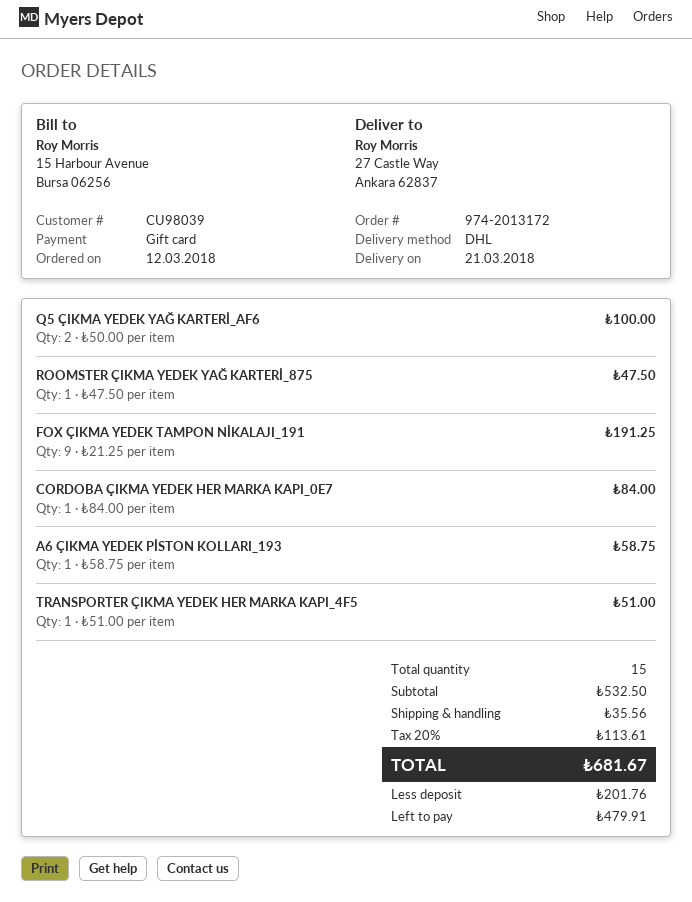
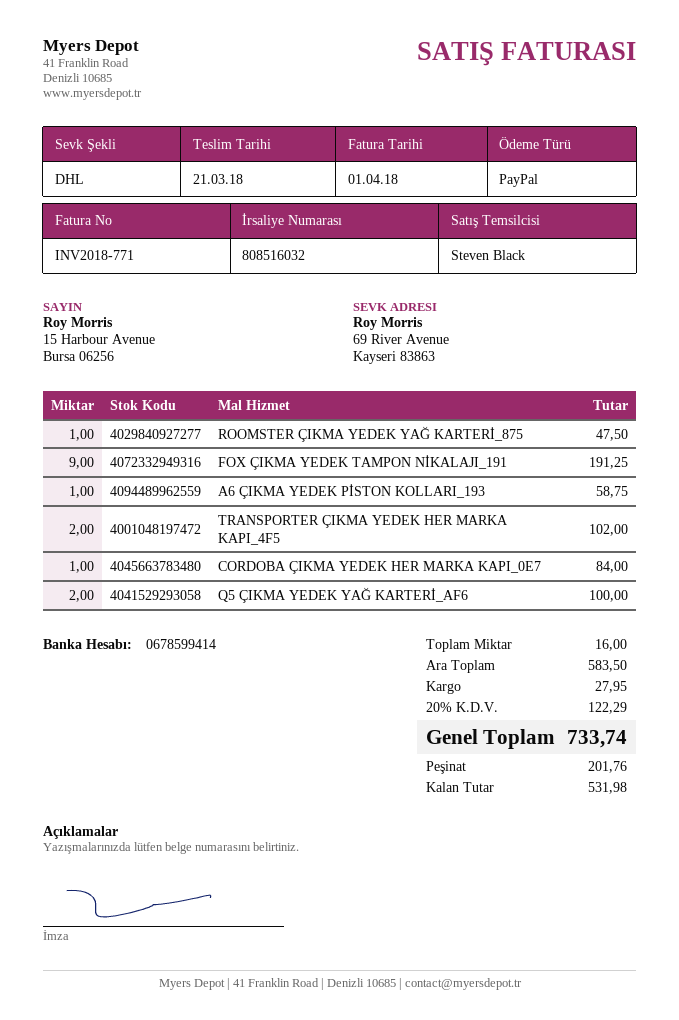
payment method: gift card -> PayPal
ship to: 27 Castle Way, Ankara 62837 -> 69 River Avenue, Kayseri 83863
TRANSPORTER ÇIKMA YEDEK HER MARKA KAPI_4F5: 1 for 51.00 -> 2 for 102.00
total quantity: 15 -> 16
subtotal: 532.50 -> 583.50
shipping: 35.56 -> 27.95
tax: 20% = 113.61 -> 20% = 122.29
total: 681.67 -> 733.74
balance: 479.91 -> 531.98

